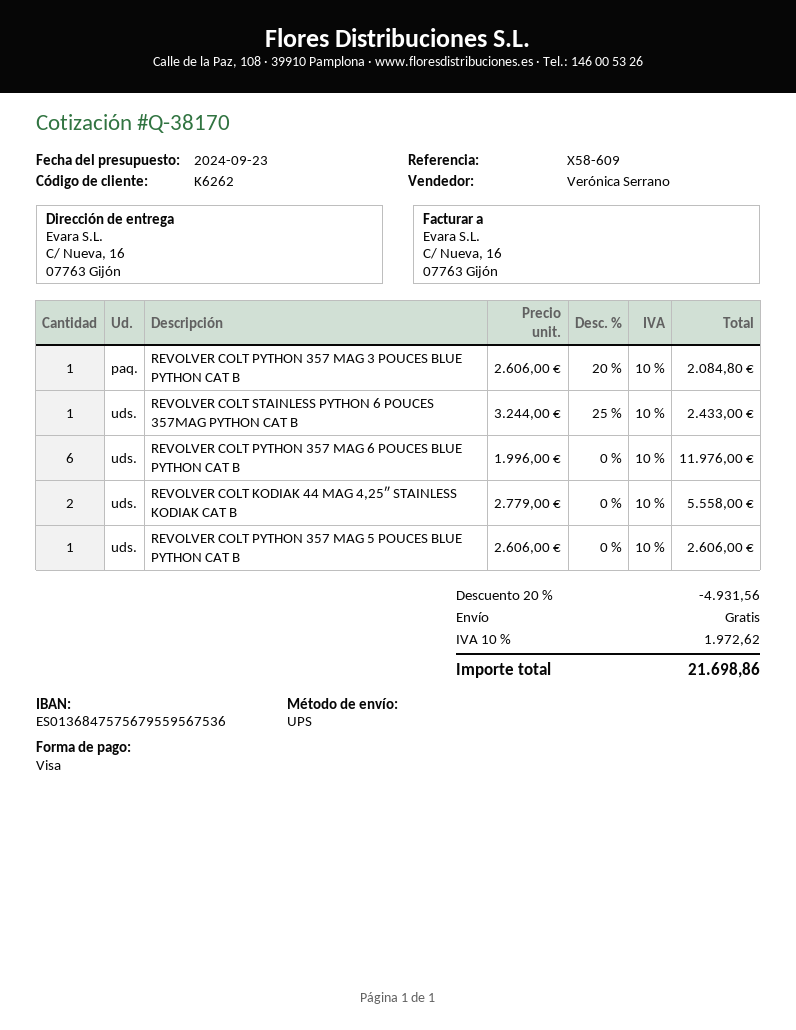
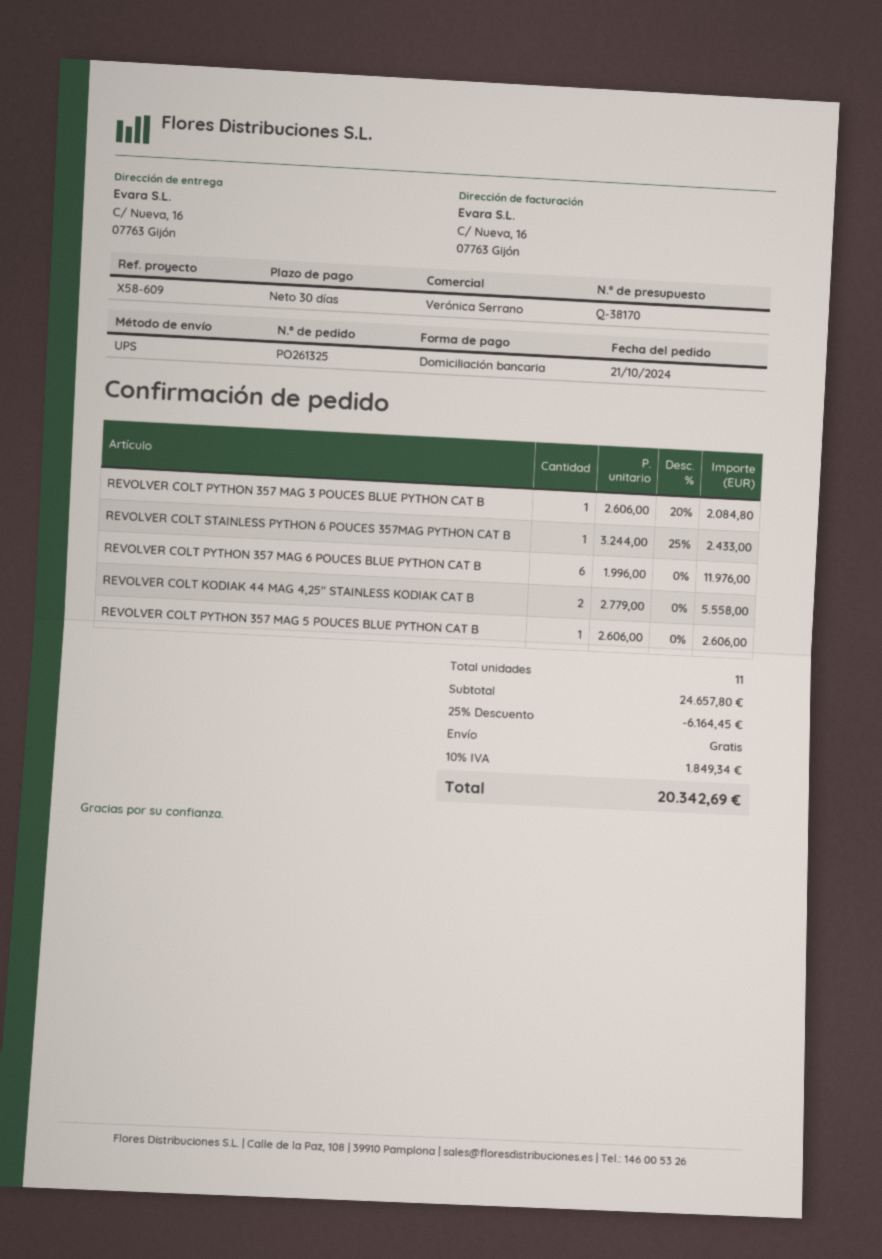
payment method: Visa -> direct debit
discount: 20% = 4931.56 -> 25% = 6164.45
tax: 10% = 1972.62 -> 10% = 1849.34
total: 21698.86 -> 20342.69

